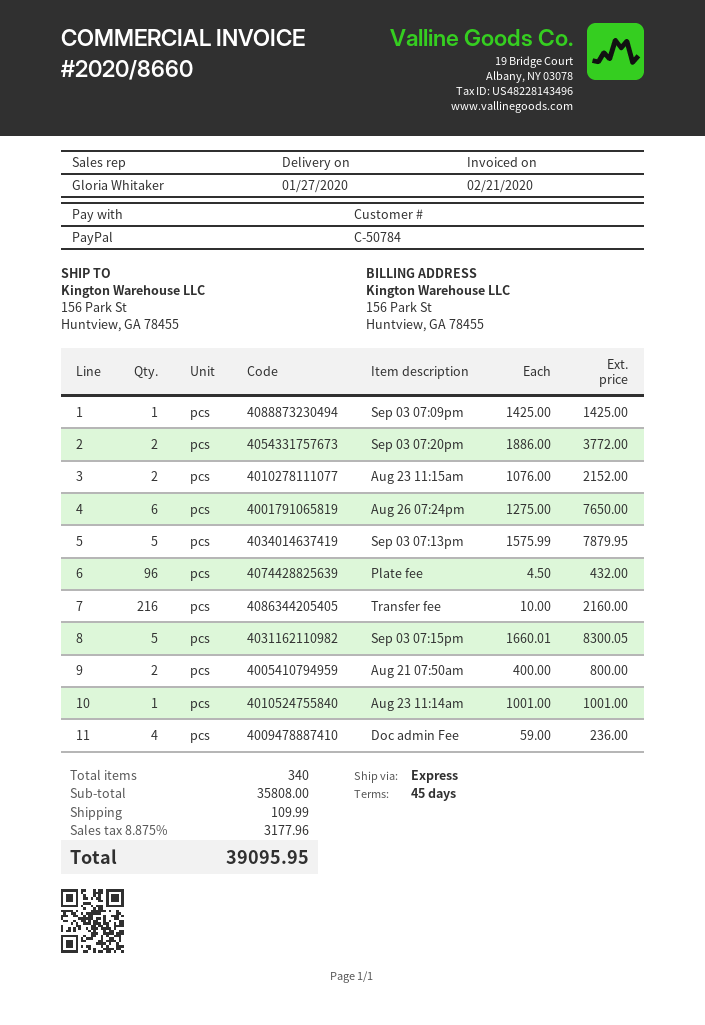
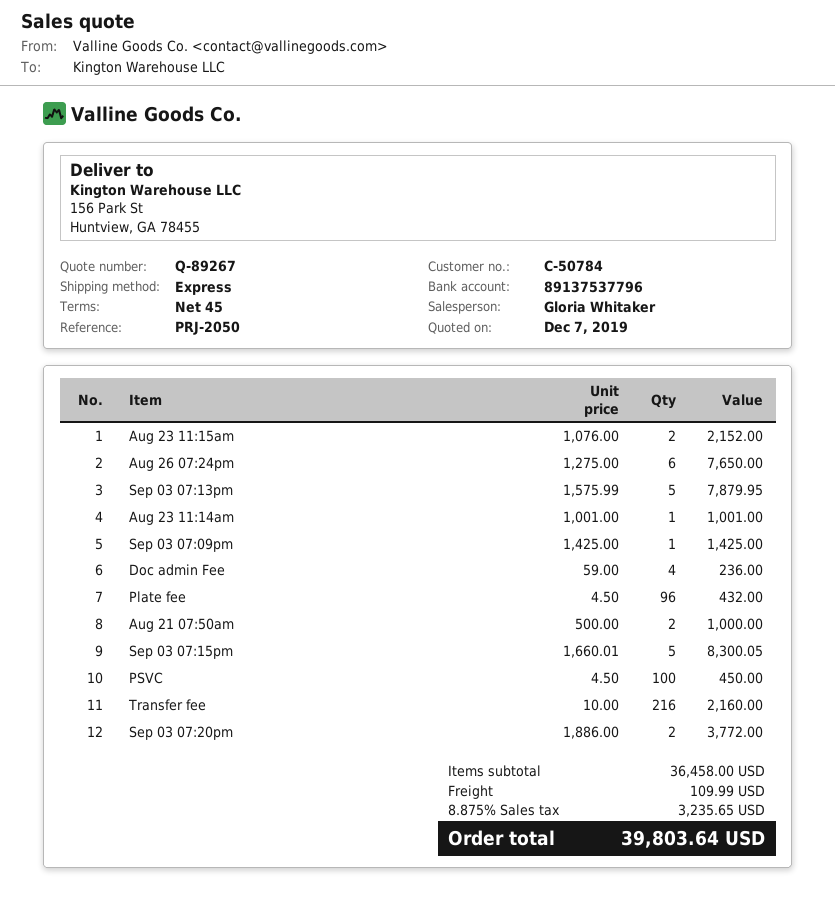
Aug 21 07:50am: 2 x 400.00 = 800.00 -> 2 x 500.00 = 1000.00
PSVC: none -> 100 x 4.50 = 450.00
subtotal: 35808.00 -> 36458.00
tax: 8.875% = 3177.96 -> 8.875% = 3235.65
total: 39095.95 -> 39803.64

